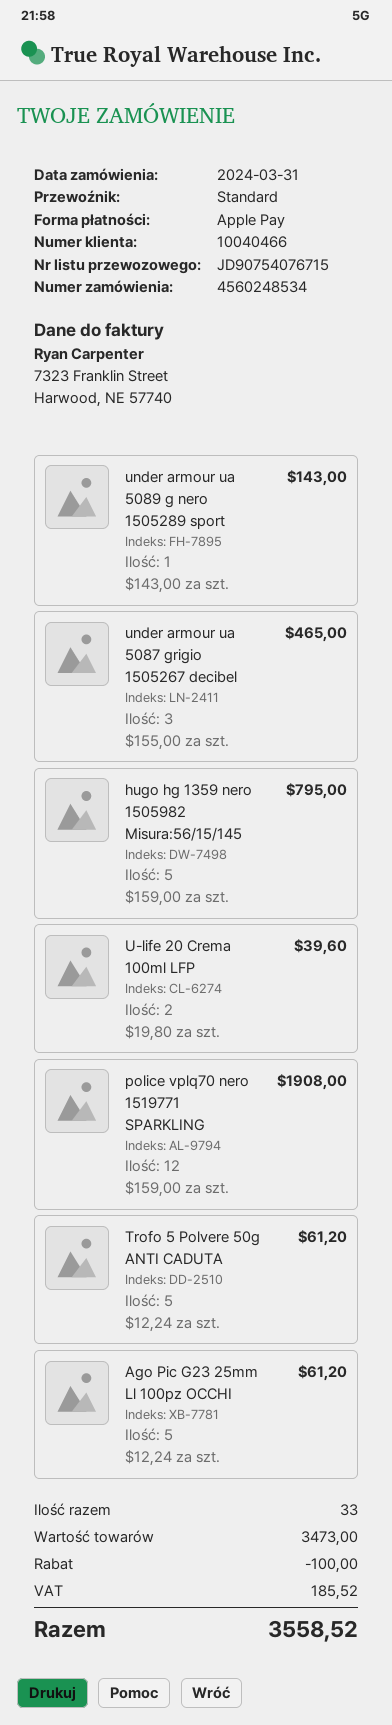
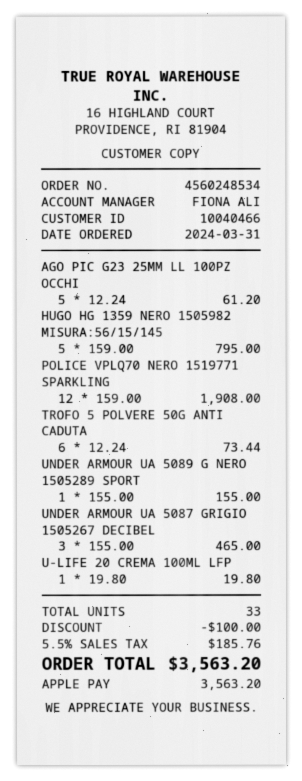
under armour ua 5089 g nero 1505289 sport: 1 x 143.00 = 143.00 -> 1 x 155.00 = 155.00
U-life 20 Crema 100ml LFP: 2 x 19.80 = 39.60 -> 1 x 19.80 = 19.80
Trofo 5 Polvere 50g ANTI CADUTA: 5 x 12.24 = 61.20 -> 6 x 12.24 = 73.44
tax: 185.52 -> 185.76
total: 3558.52 -> 3563.20

